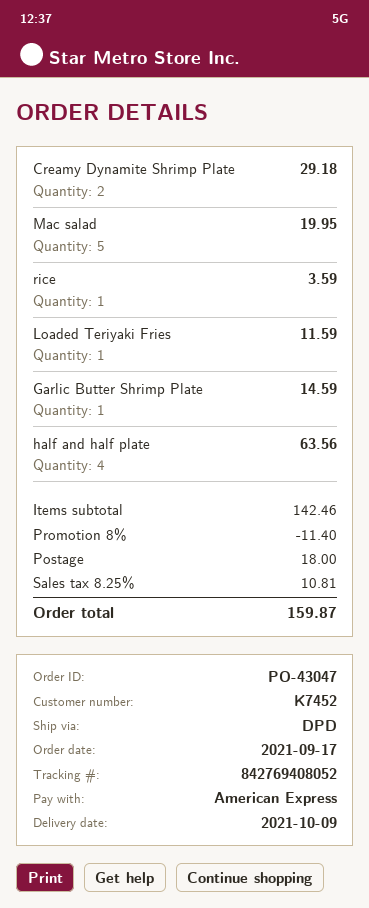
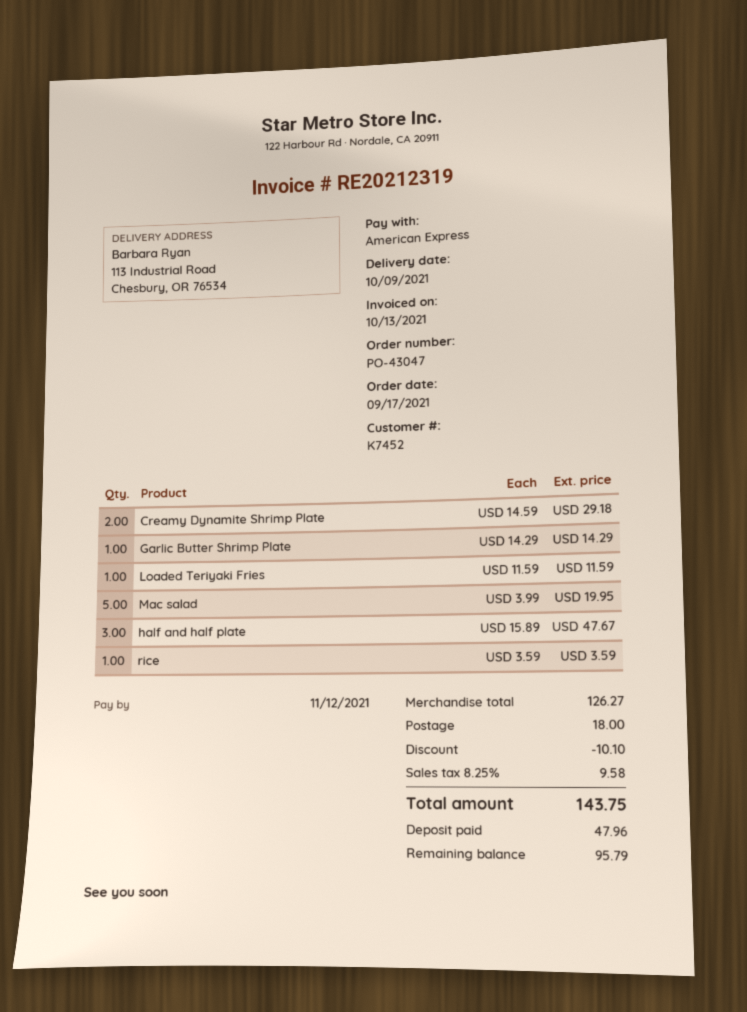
Garlic Butter Shrimp Plate: 1 for 14.59 -> 1 for 14.29
half and half plate: 4 for 63.56 -> 3 for 47.67
subtotal: 142.46 -> 126.27
discount: 11.40 -> 10.10
tax: 8.25% = 10.81 -> 8.25% = 9.58
total: 159.87 -> 143.75

